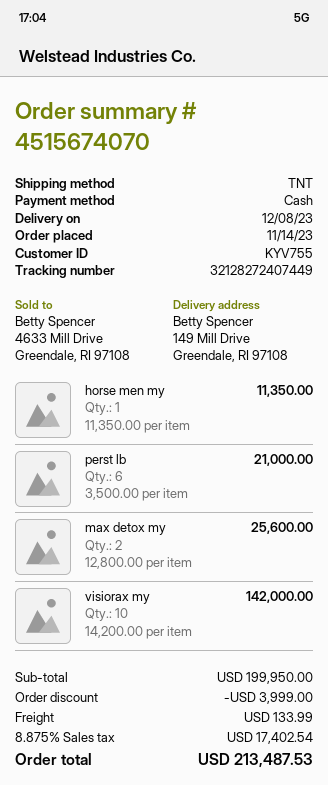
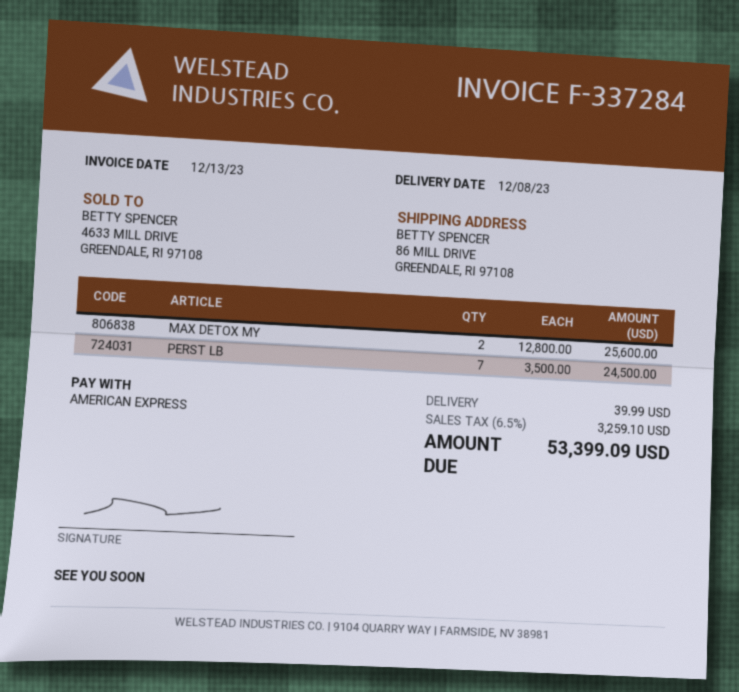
payment method: cash -> American Express
ship to: 149 Mill Drive, Greendale, RI 97108 -> 86 MILL DRIVE, GREENDALE, RI 97108
horse men my: 1 x 11350.00 = 11350.00 -> none
perst lb: 6 x 3500.00 = 21000.00 -> 7 x 3500.00 = 24500.00
visiorax my: 10 x 14200.00 = 142000.00 -> none
discount: 3999.00 -> none
shipping: 133.99 -> 39.99
tax: 8.875% = 17402.54 -> 6.5% = 3259.10
total: 213487.53 -> 53399.09

